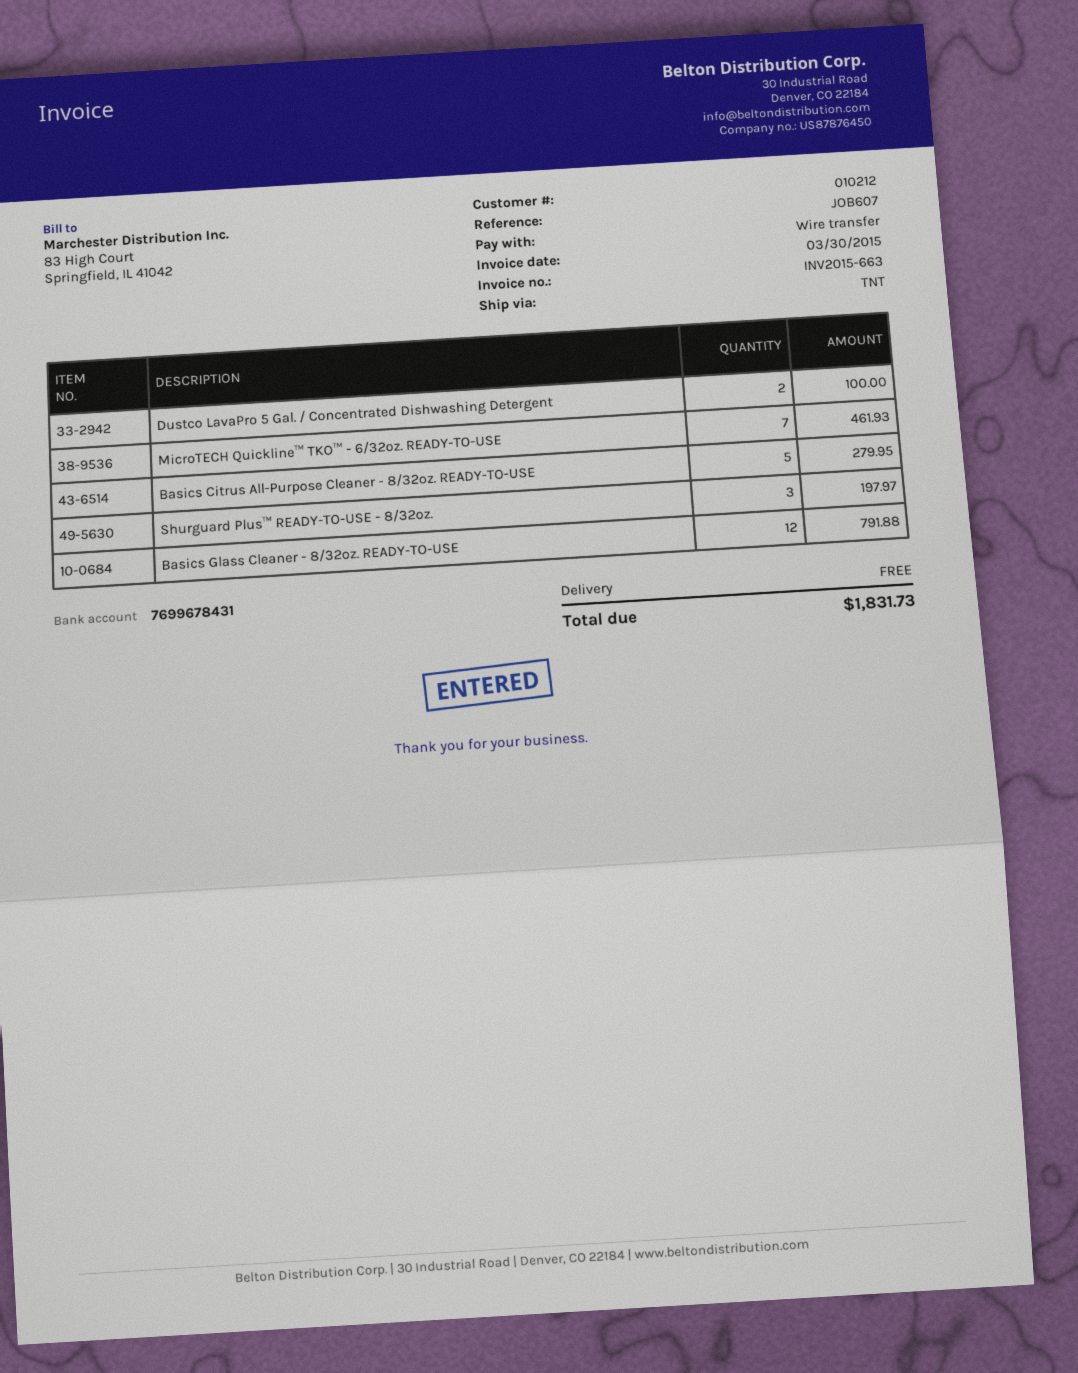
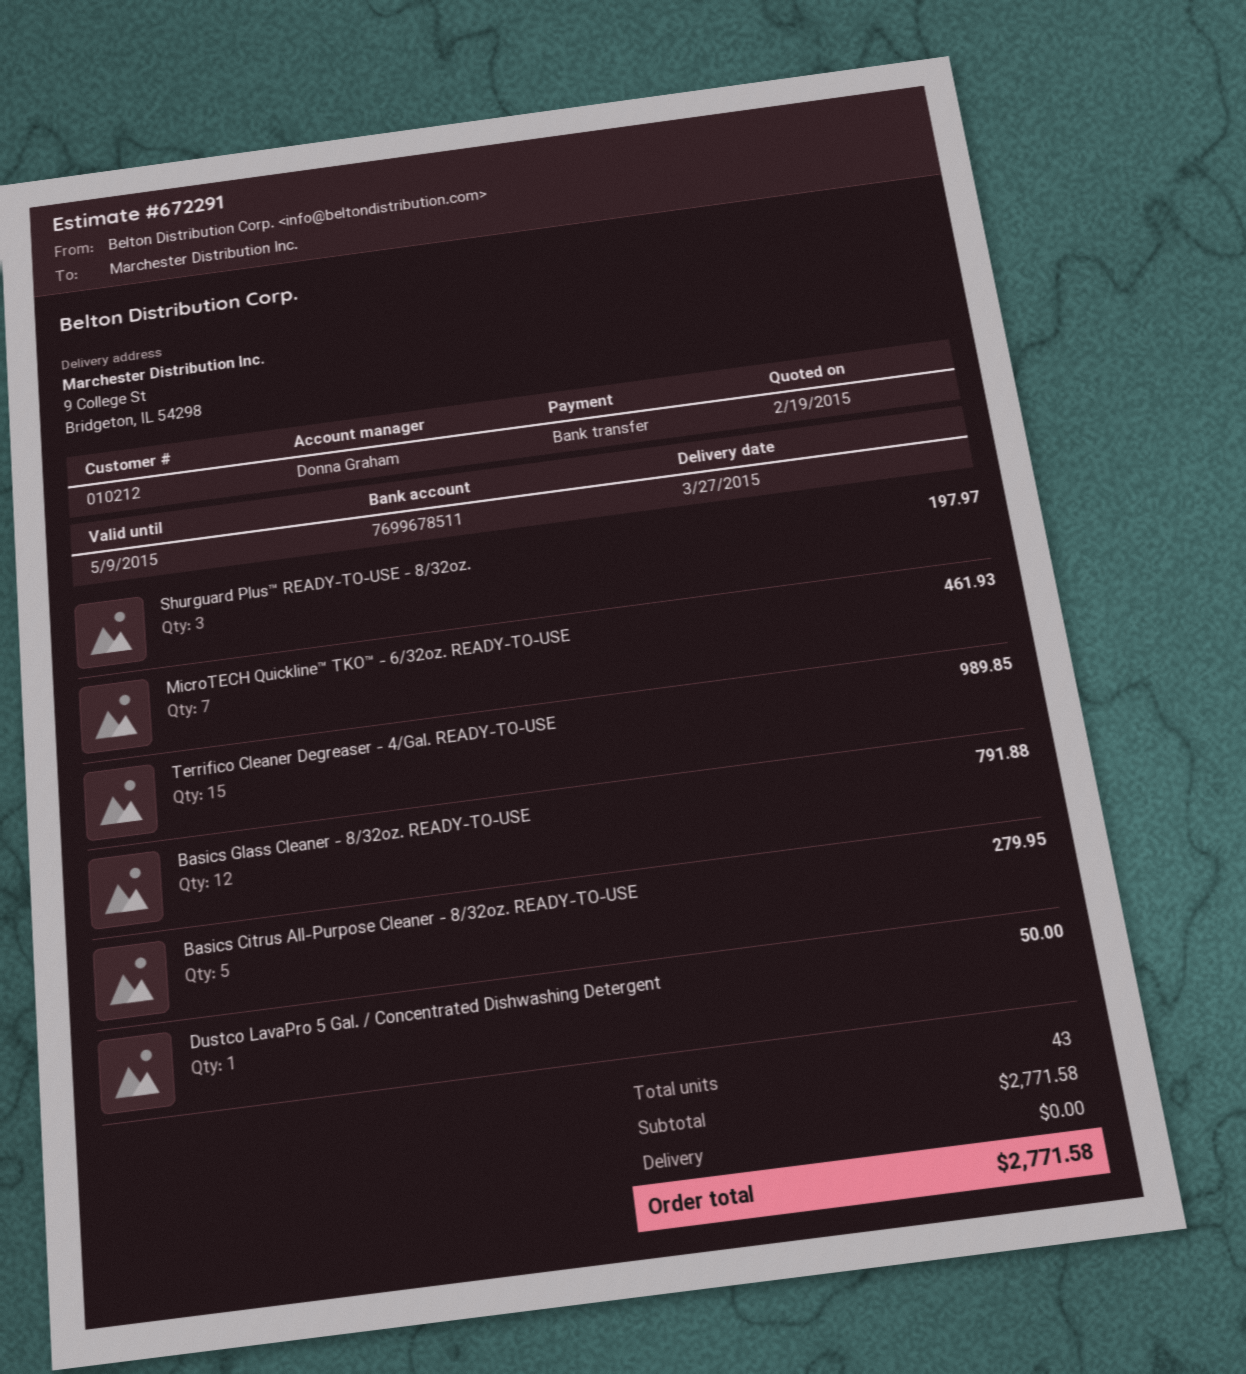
bank account: 7699678431 -> 7699678511
Dustco LavaPro 5 Gal. / Concentrated Dishwashing Detergent: 2 for 100.00 -> 1 for 50.00
Terrifico Cleaner Degreaser - 4/Gal. READY-TO-USE: none -> 15 for 989.85
total: 1831.73 -> 2771.58

